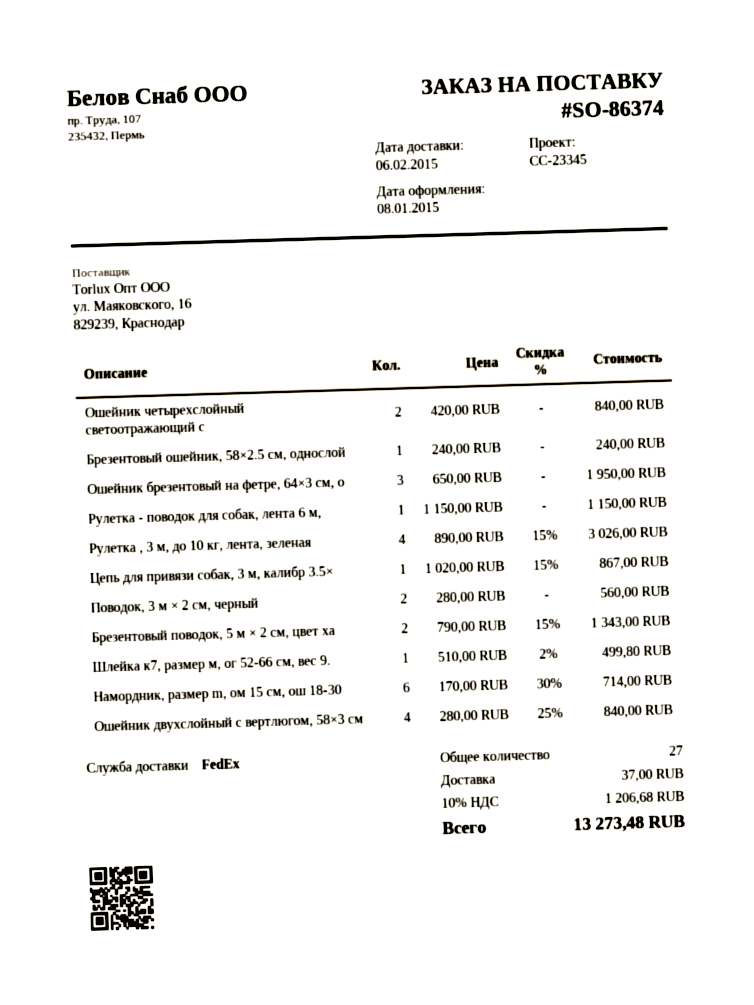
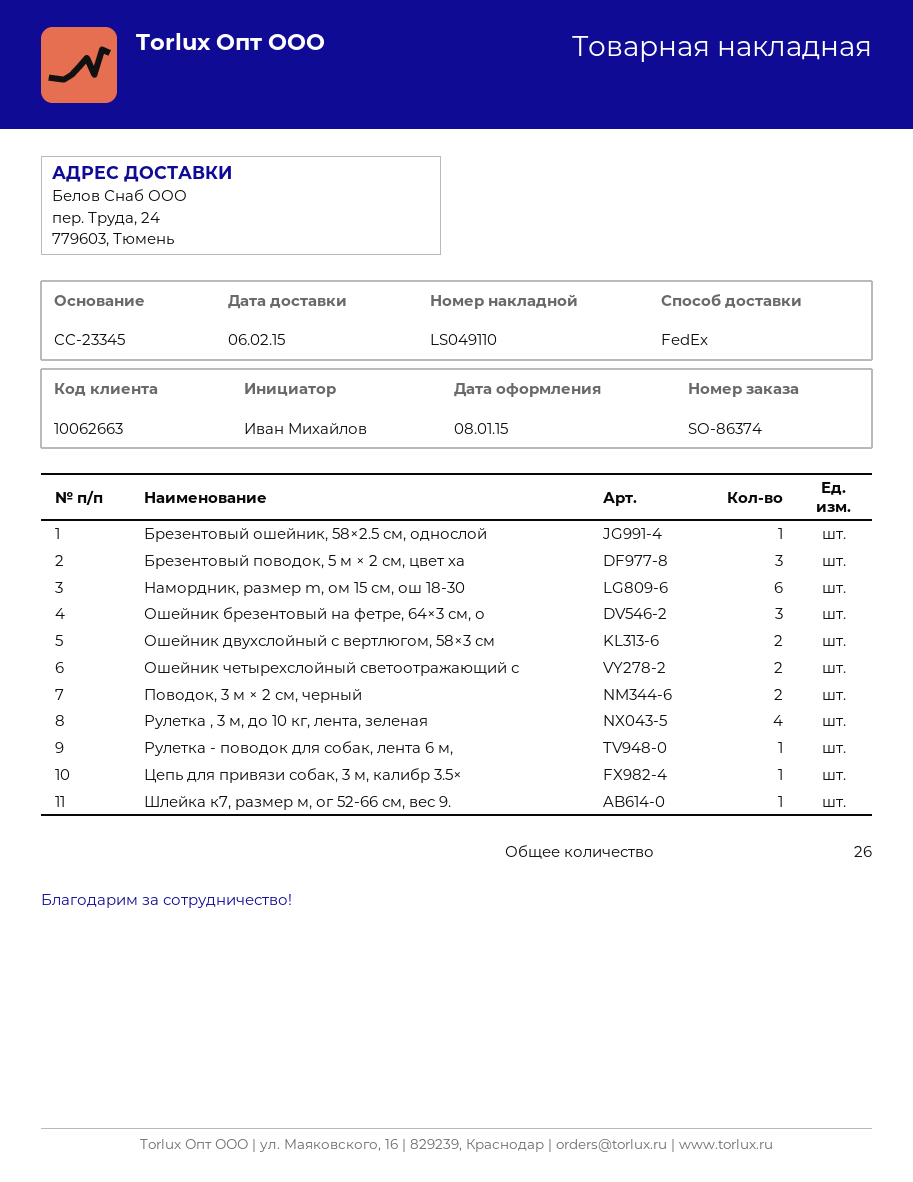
Брезентовый поводок, 5 м × 2 см, цвет ха: 2 -> 3
Ошейник двухслойный с вертлюгом, 58×3 см: 4 -> 2
total quantity: 27 -> 26

